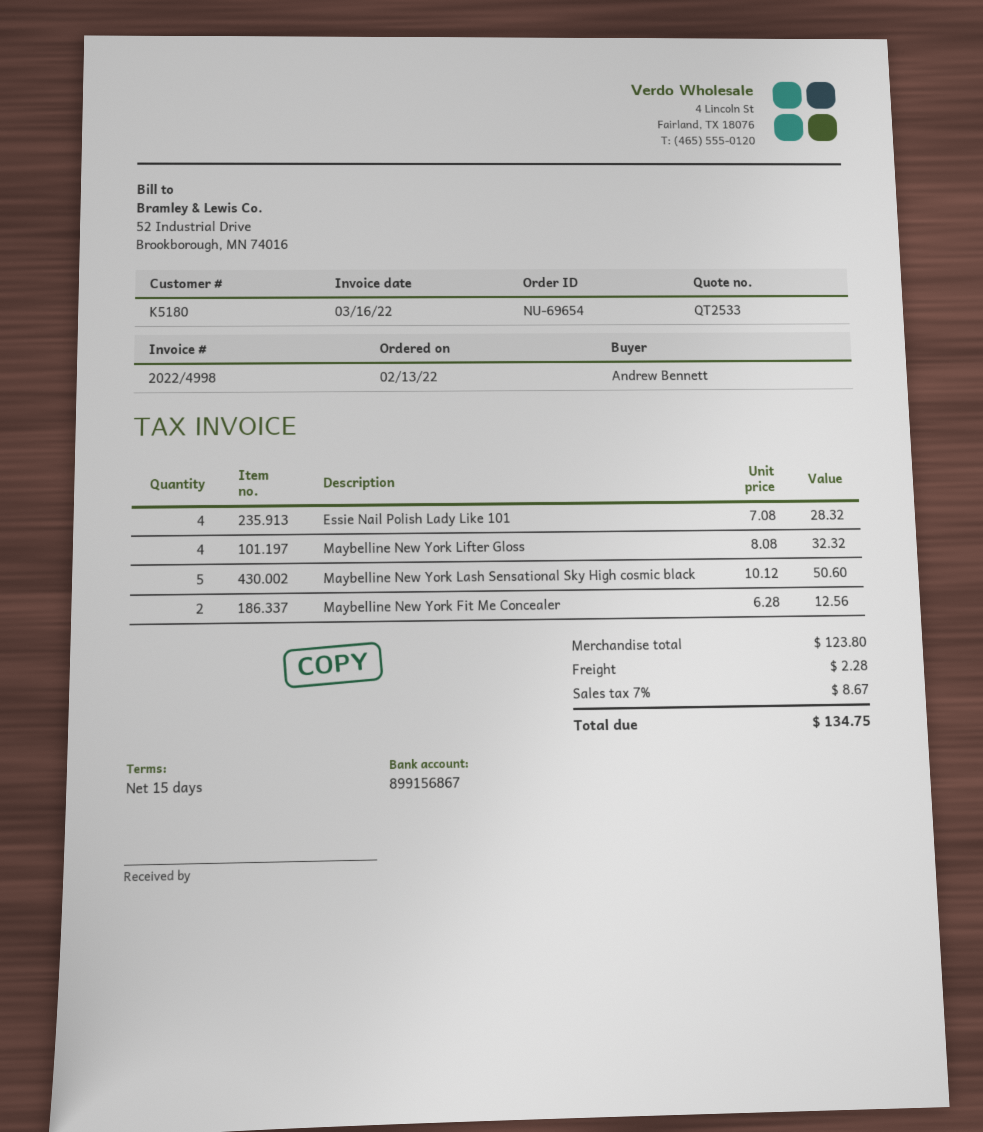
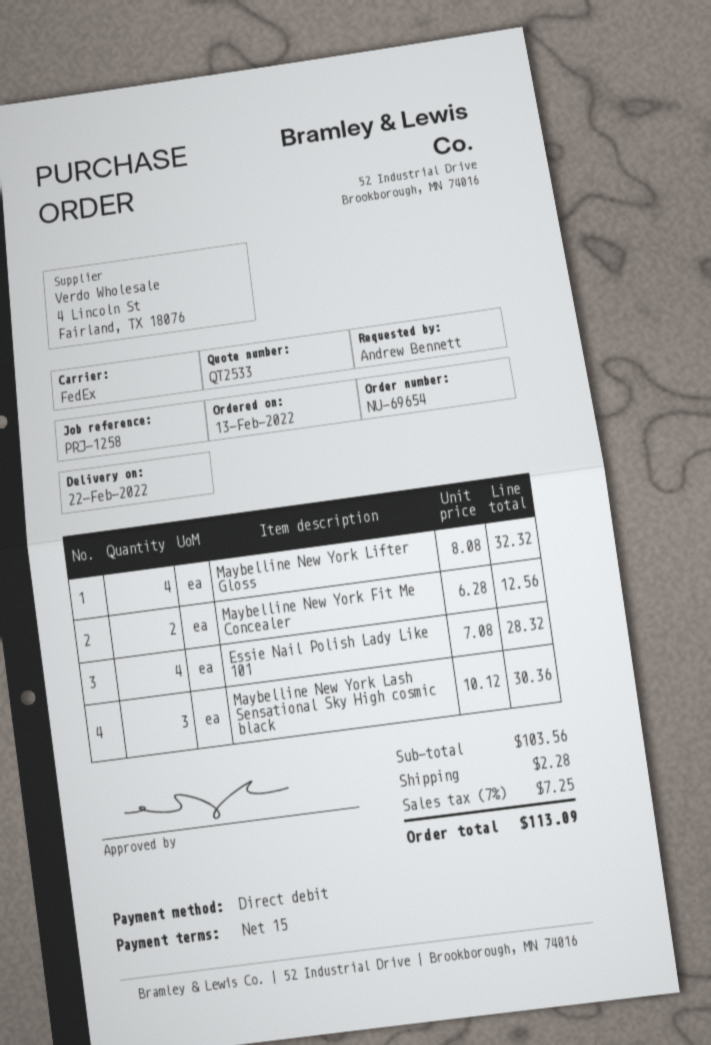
Maybelline New York Lash Sensational Sky High cosmic black: 5 x 10.12 = 50.60 -> 3 x 10.12 = 30.36
subtotal: 123.80 -> 103.56
tax: 7% = 8.67 -> 7% = 7.25
total: 134.75 -> 113.09

